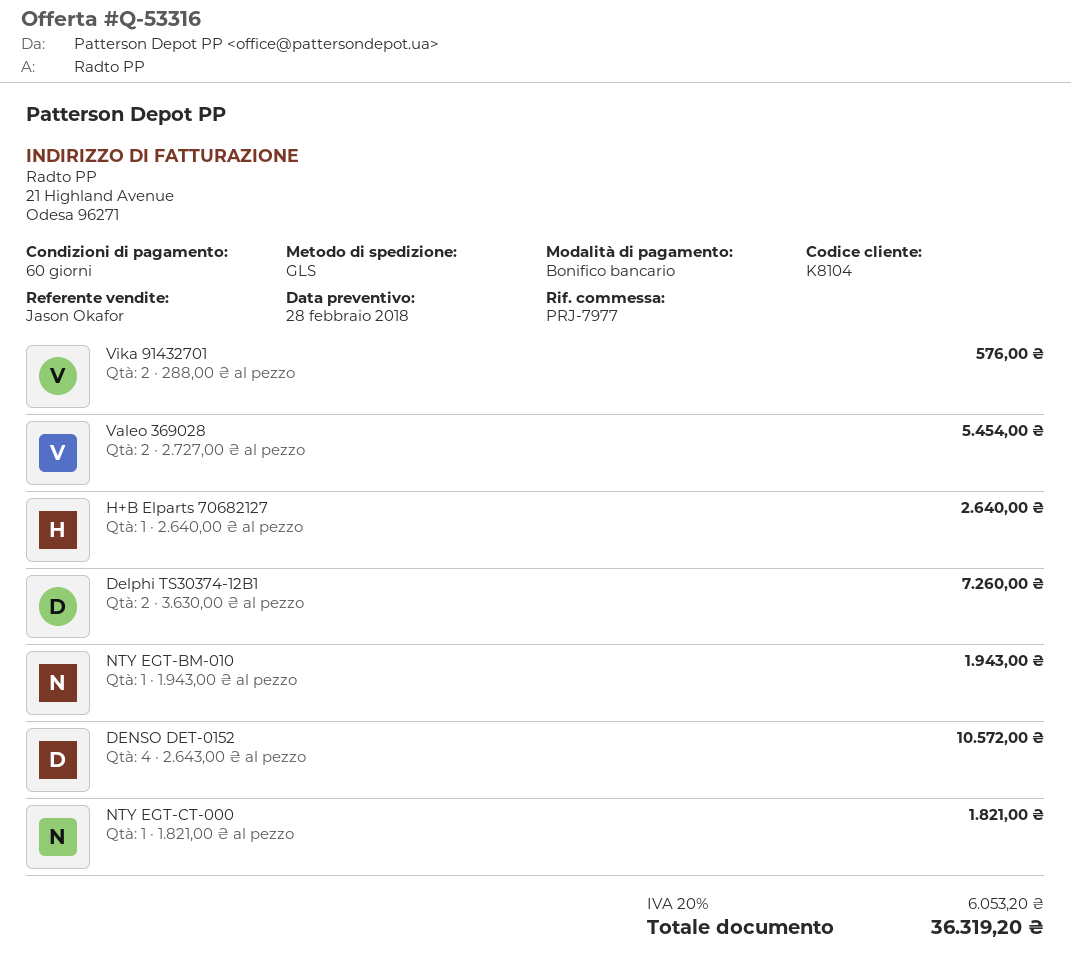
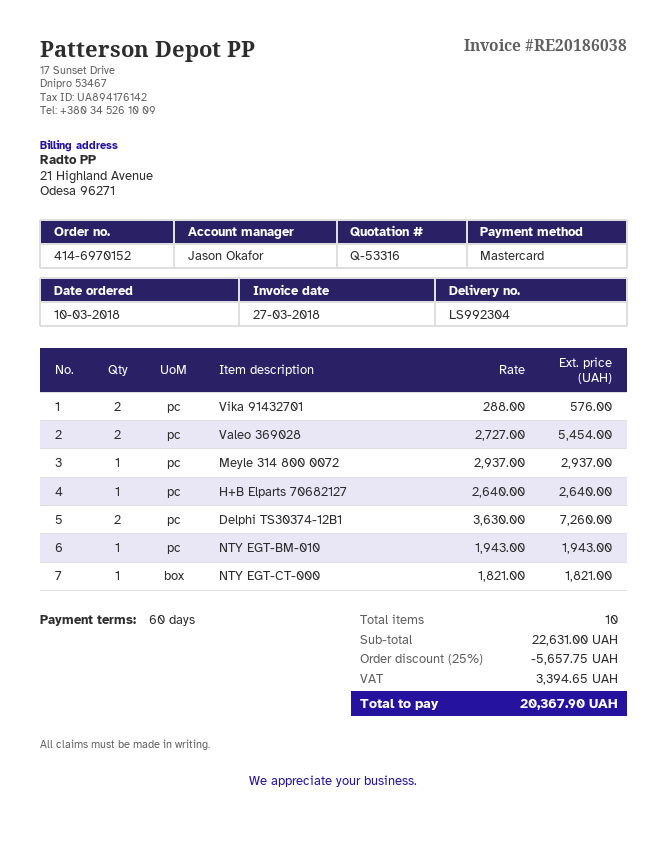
payment method: bank transfer -> Mastercard
DENSO DET-0152: 4 x 2643.00 = 10572.00 -> none
Meyle 314 800 0072: none -> 1 x 2937.00 = 2937.00
discount: none -> 25% = 5657.75
tax: 6053.20 -> 3394.65
total: 36319.20 -> 20367.90

